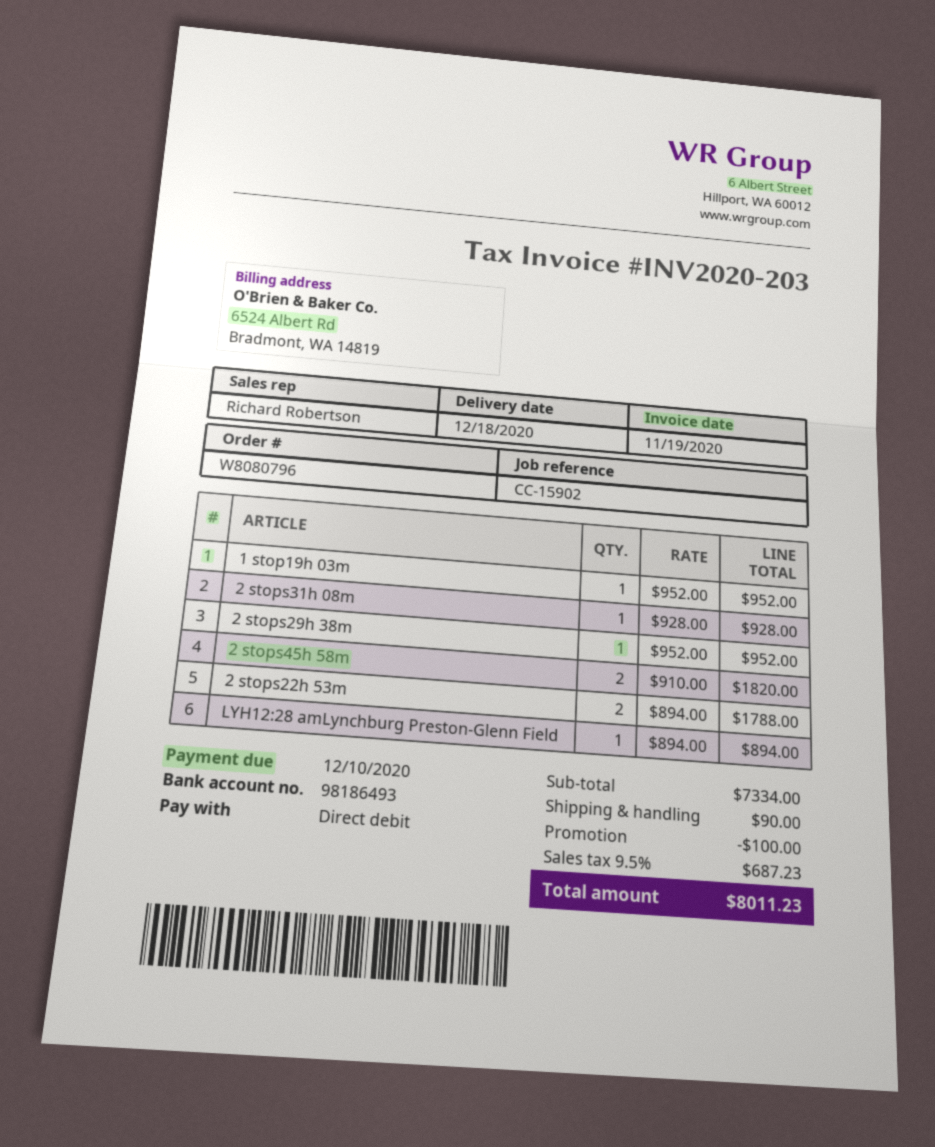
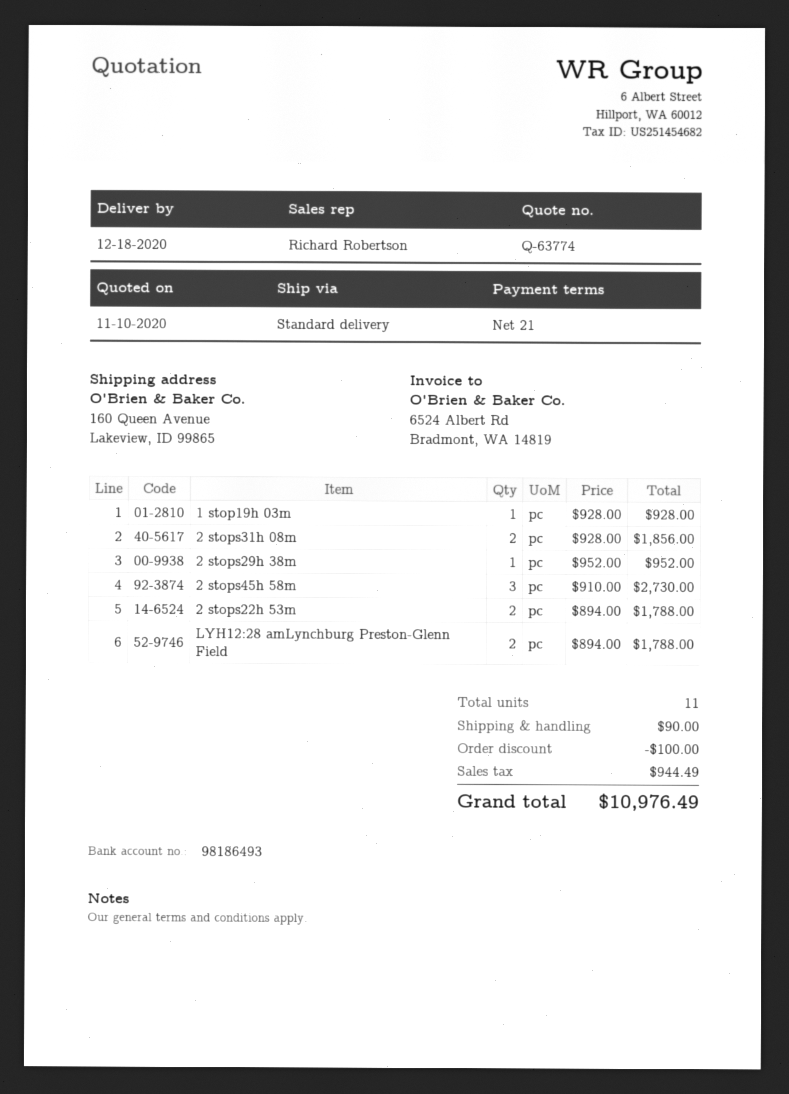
1 stop19h 03m: 1 x 952.00 = 952.00 -> 1 x 928.00 = 928.00
2 stops31h 08m: 1 x 928.00 = 928.00 -> 2 x 928.00 = 1856.00
2 stops45h 58m: 2 x 910.00 = 1820.00 -> 3 x 910.00 = 2730.00
LYH12:28 amLynchburg Preston-Glenn Field: 1 x 894.00 = 894.00 -> 2 x 894.00 = 1788.00
tax: 687.23 -> 944.49
total: 8011.23 -> 10976.49

